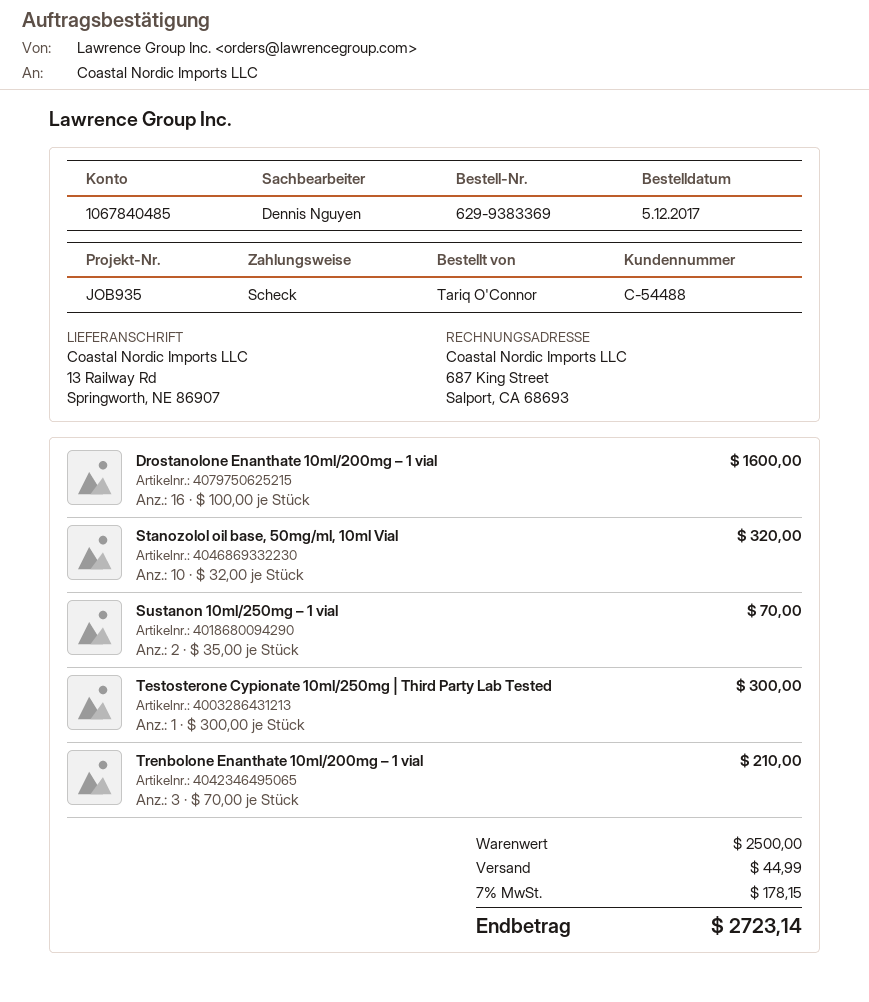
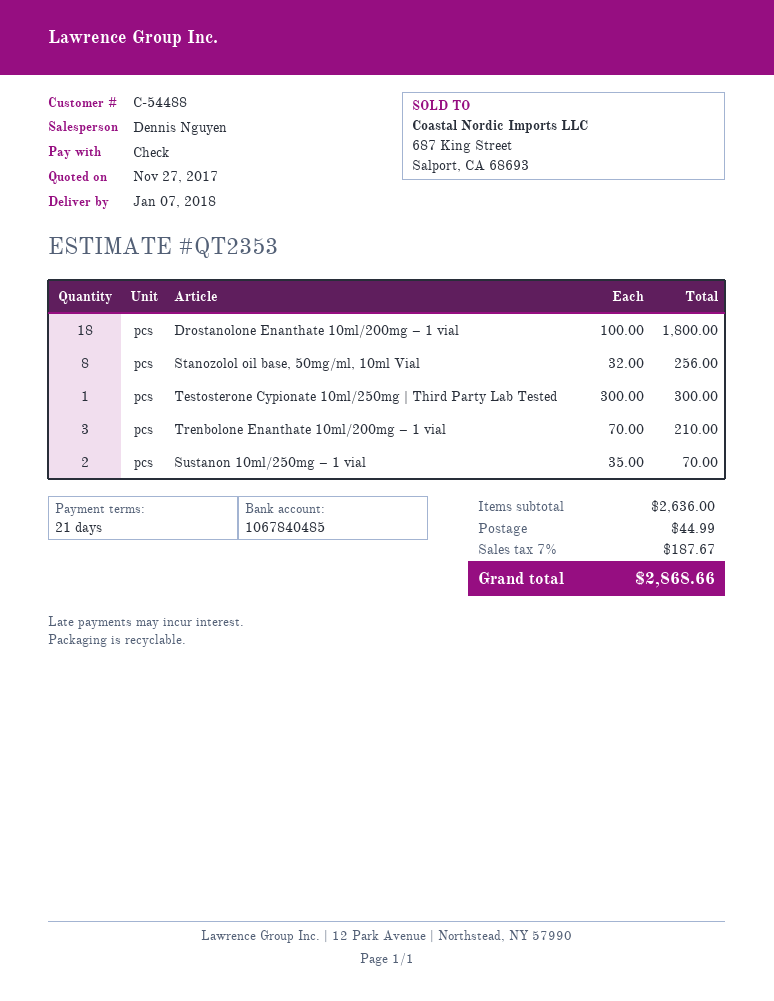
Drostanolone Enanthate 10ml/200mg – 1 vial: 16 x 100.00 = 1600.00 -> 18 x 100.00 = 1800.00
Stanozolol oil base, 50mg/ml, 10ml Vial: 10 x 32.00 = 320.00 -> 8 x 32.00 = 256.00
subtotal: 2500.00 -> 2636.00
tax: 7% = 178.15 -> 7% = 187.67
total: 2723.14 -> 2868.66

